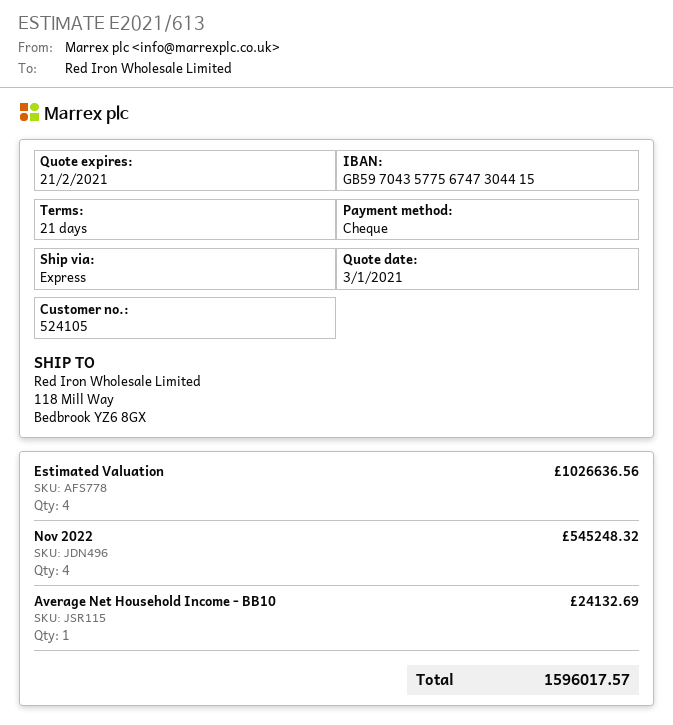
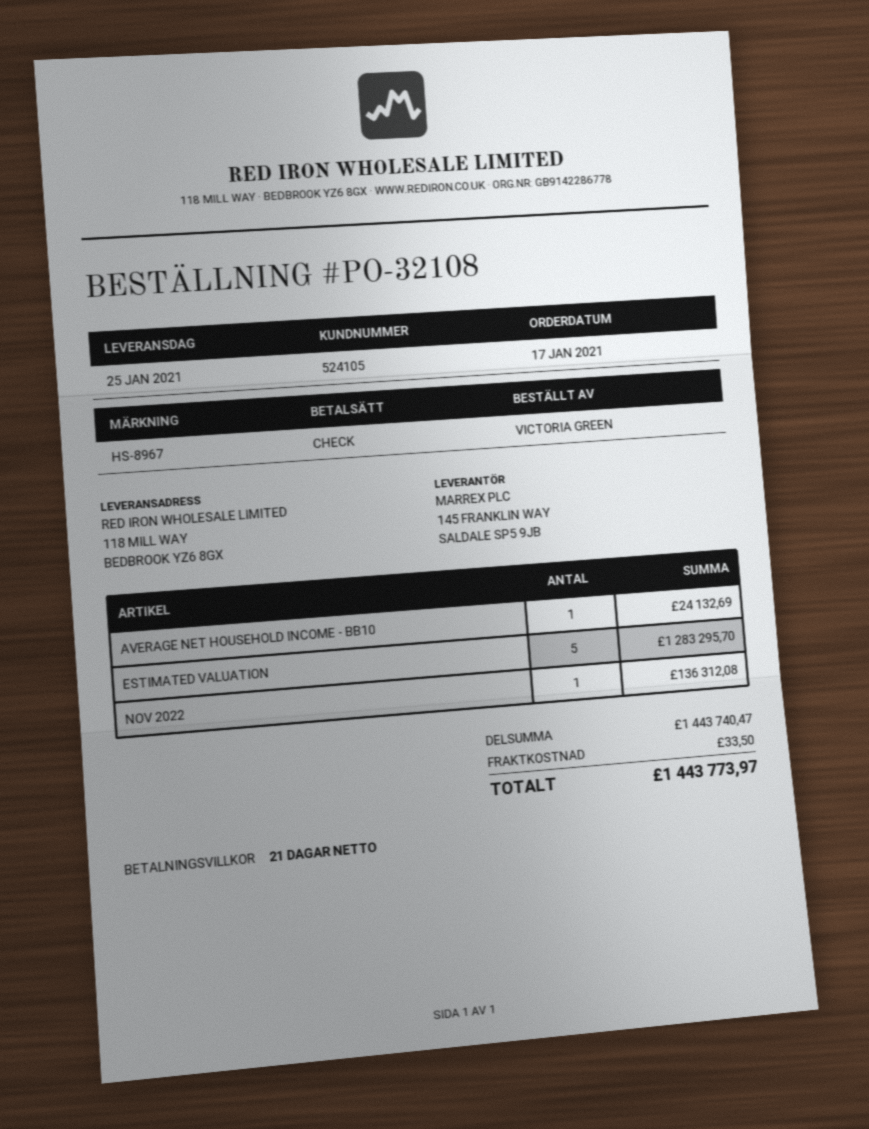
Estimated Valuation: 4 for 1026636.56 -> 5 for 1283295.70
Nov 2022: 4 for 545248.32 -> 1 for 136312.08
shipping: none -> 33.50
total: 1596017.57 -> 1443773.97

